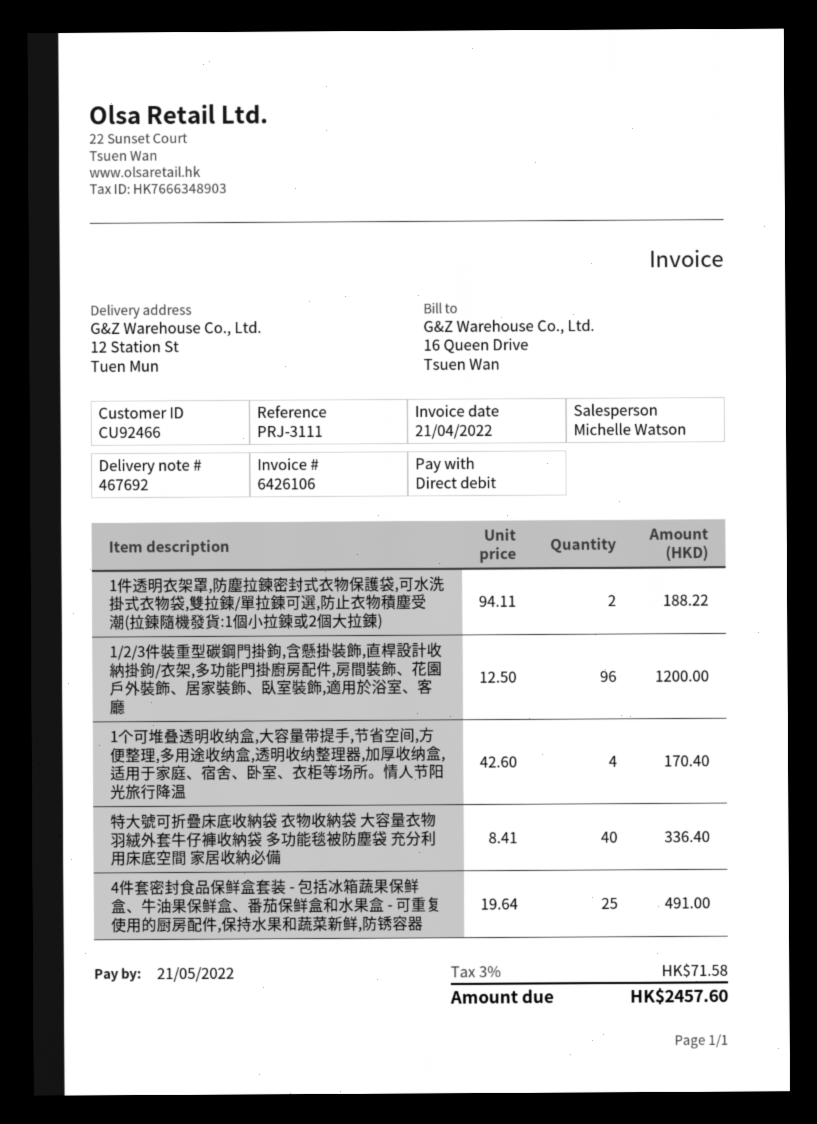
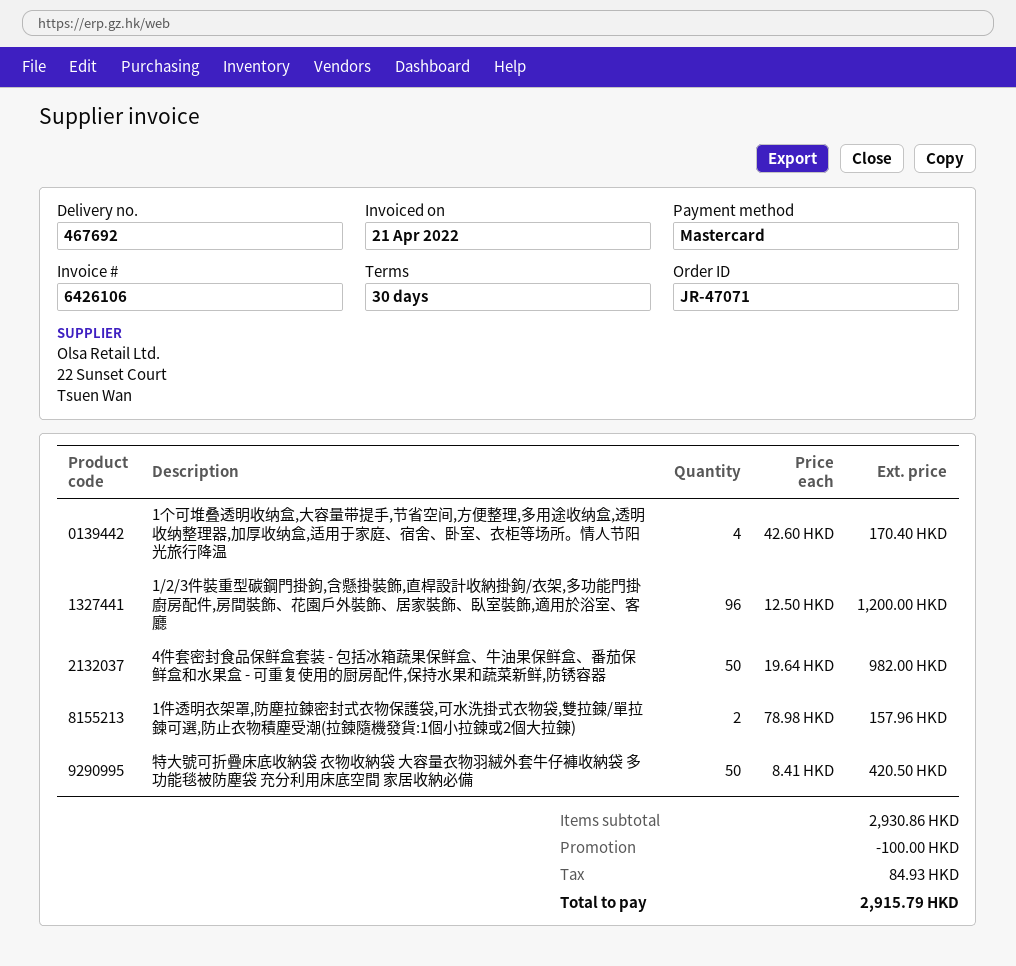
payment method: direct debit -> Mastercard
1件透明衣架罩,防塵拉鍊密封式衣物保護袋,可水洗掛式衣物袋,雙拉鍊/單拉鍊可選,防止衣物積塵受潮(拉鍊隨機發貨:1個小拉鍊或2個大拉鍊): 2 x 94.11 = 188.22 -> 2 x 78.98 = 157.96
特大號可折疊床底收納袋 衣物收納袋 大容量衣物羽絨外套牛仔褲收納袋 多功能毯被防塵袋 充分利用床底空間 家居收納必備: 40 x 8.41 = 336.40 -> 50 x 8.41 = 420.50
4件套密封食品保鲜盒套装 - 包括冰箱蔬果保鲜盒、牛油果保鲜盒、番茄保鲜盒和水果盒 - 可重复使用的厨房配件,保持水果和蔬菜新鲜,防锈容器: 25 x 19.64 = 491.00 -> 50 x 19.64 = 982.00
discount: none -> 100.00
tax: 71.58 -> 84.93
total: 2457.60 -> 2915.79

